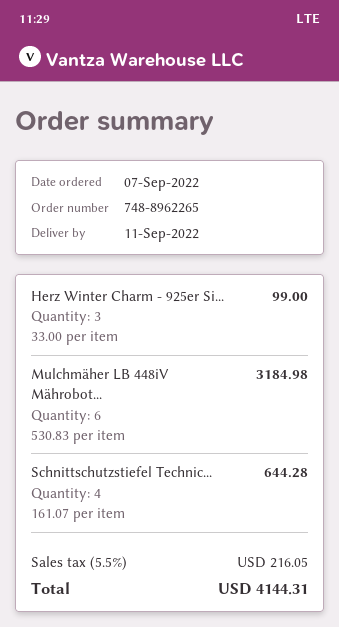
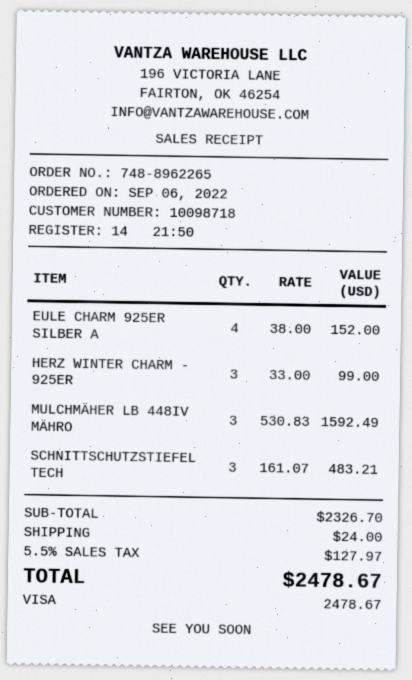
order date: 2022-09-07 -> 2022-09-06
Mulchmäher LB 448iV Mährobot...: 6 x 530.83 = 3184.98 -> 3 x 530.83 = 1592.49
Schnittschutzstiefel Technic...: 4 x 161.07 = 644.28 -> 3 x 161.07 = 483.21
EULE CHARM 925ER SILBER A: none -> 4 x 38.00 = 152.00
shipping: none -> 24.00
tax: 5.5% = 216.05 -> 5.5% = 127.97
total: 4144.31 -> 2478.67

